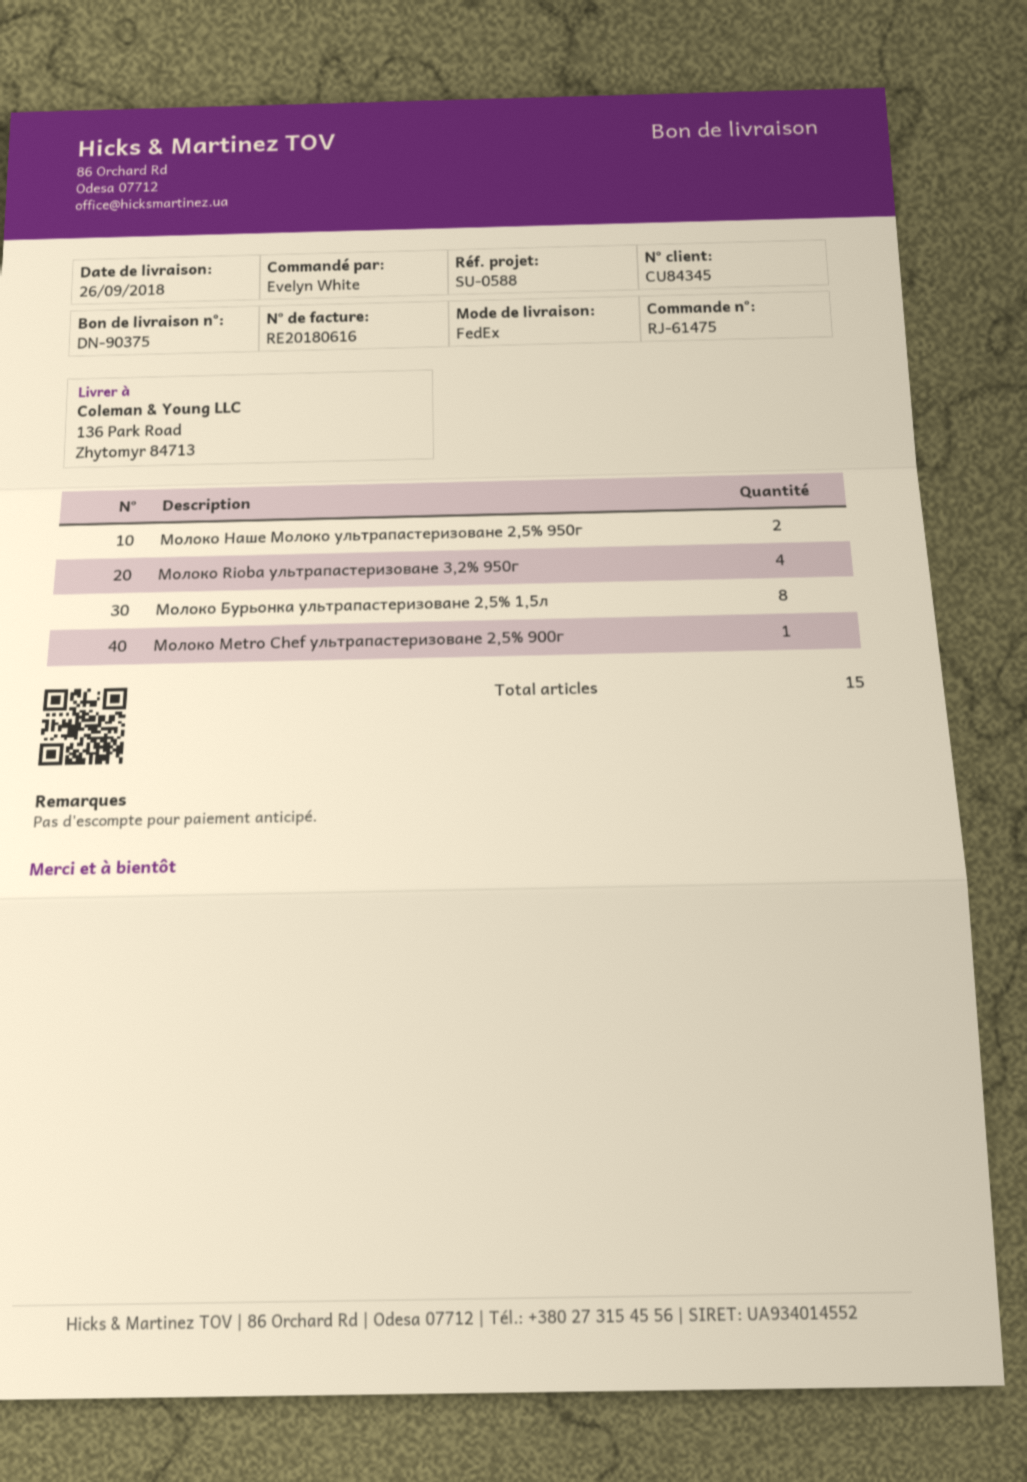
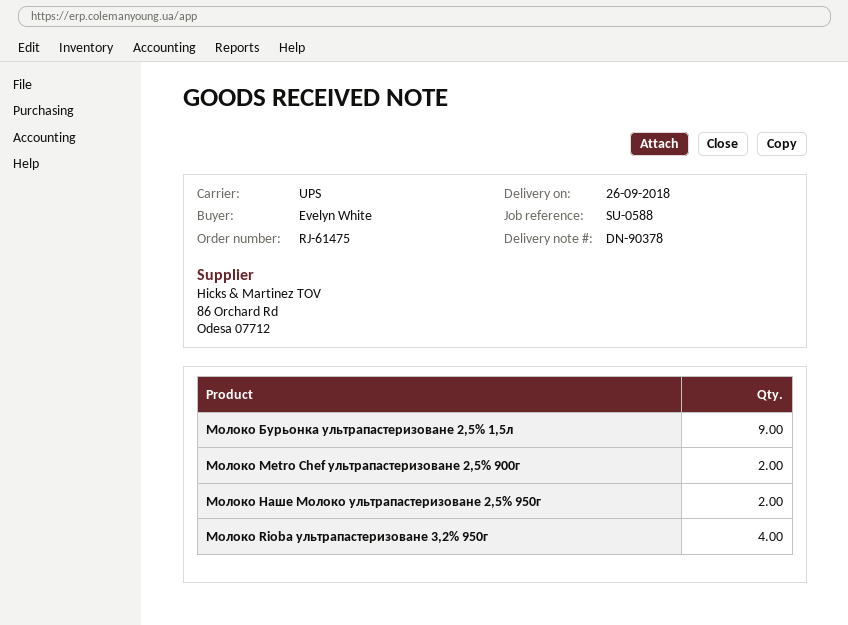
delivery note number: DN-90375 -> DN-90378
shipping method: FedEx -> UPS
Молоко Бурьонка ультрапастеризоване 2,5% 1,5л: 8 -> 9
Молоко Metro Chef ультрапастеризоване 2,5% 900г: 1 -> 2

